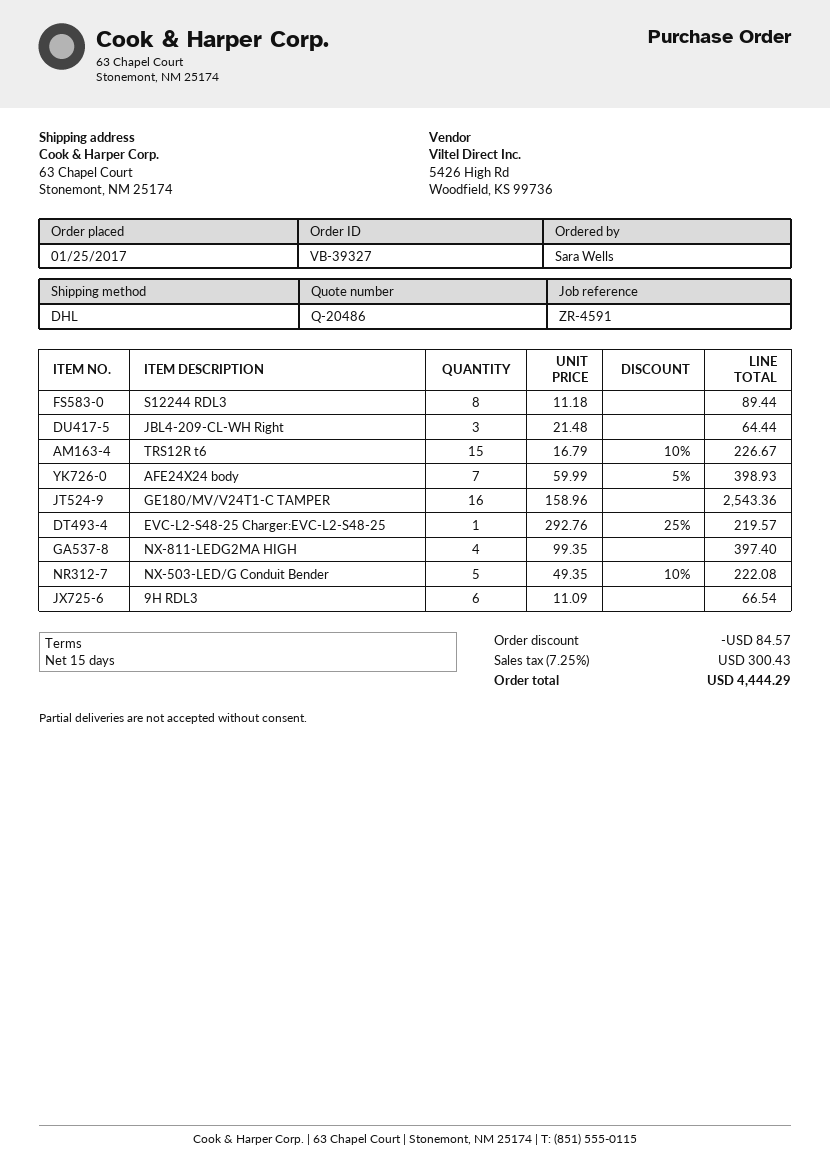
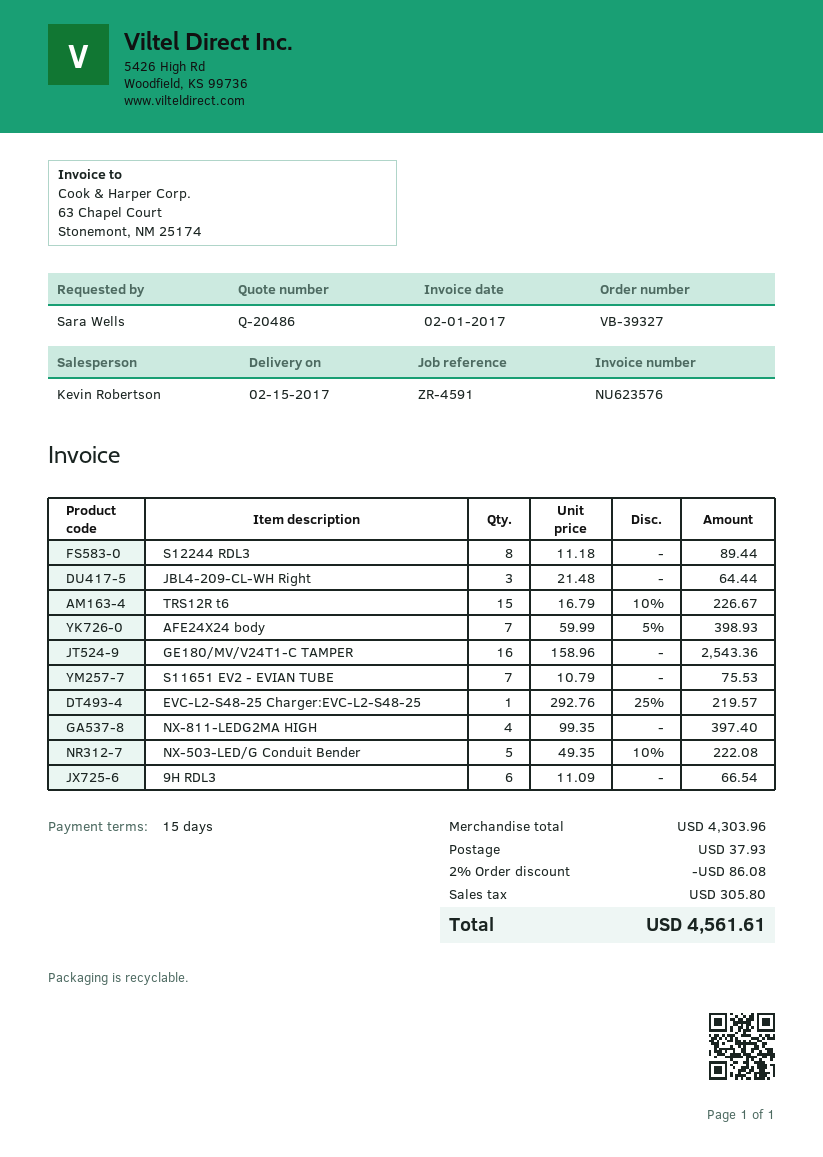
S11651 EV2 - EVIAN TUBE: none -> 7 x 10.79 = 75.53
discount: 84.57 -> 86.08
shipping: none -> 37.93
tax: 300.43 -> 305.80
total: 4444.29 -> 4561.61

